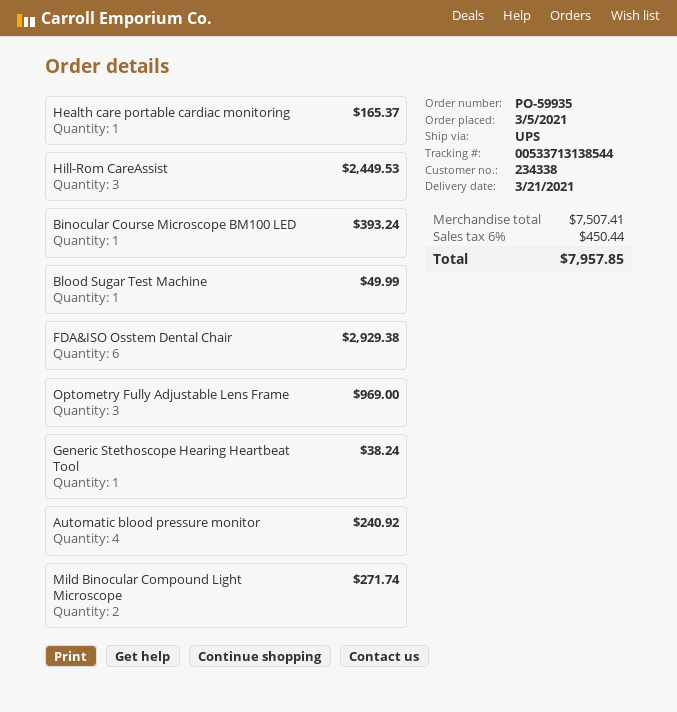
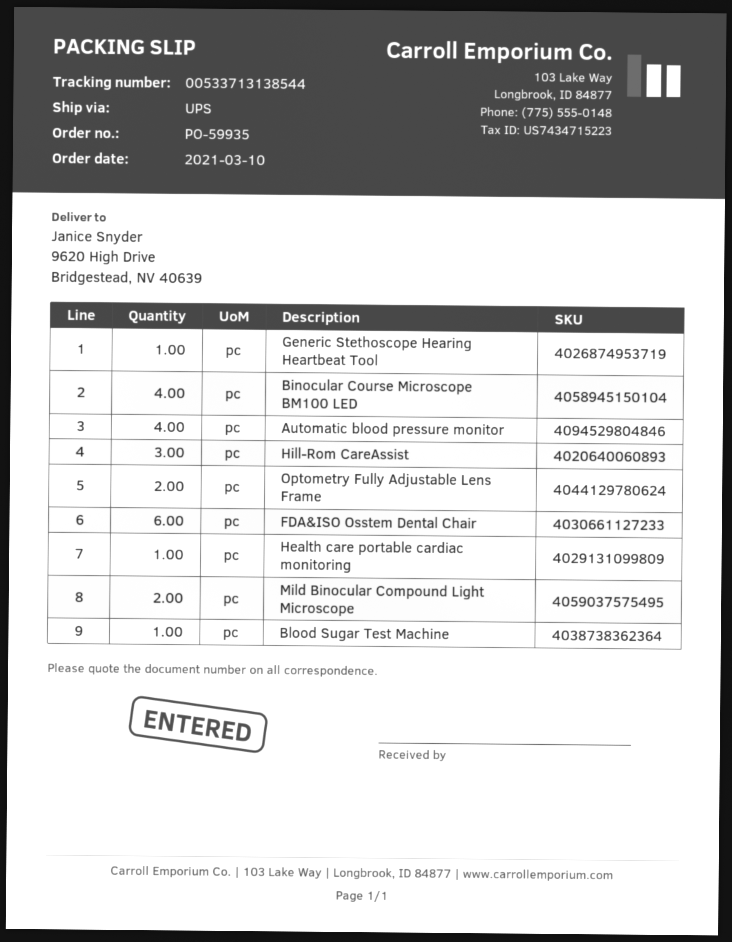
order date: 2021-03-05 -> 2021-03-10
Binocular Course Microscope BM100 LED: 1 -> 4
Optometry Fully Adjustable Lens Frame: 3 -> 2

